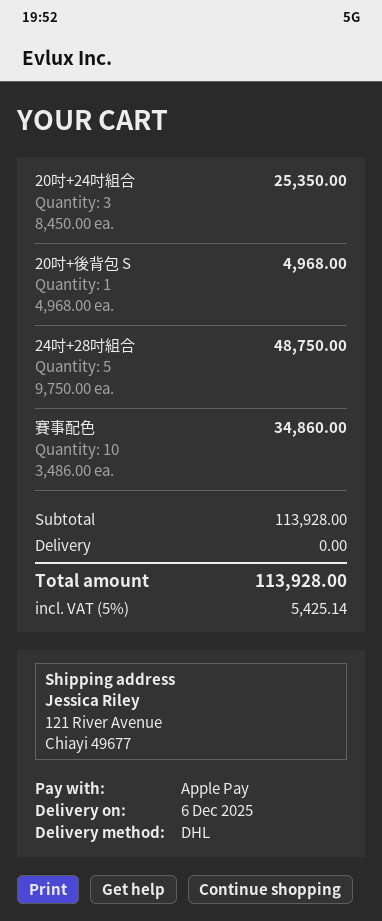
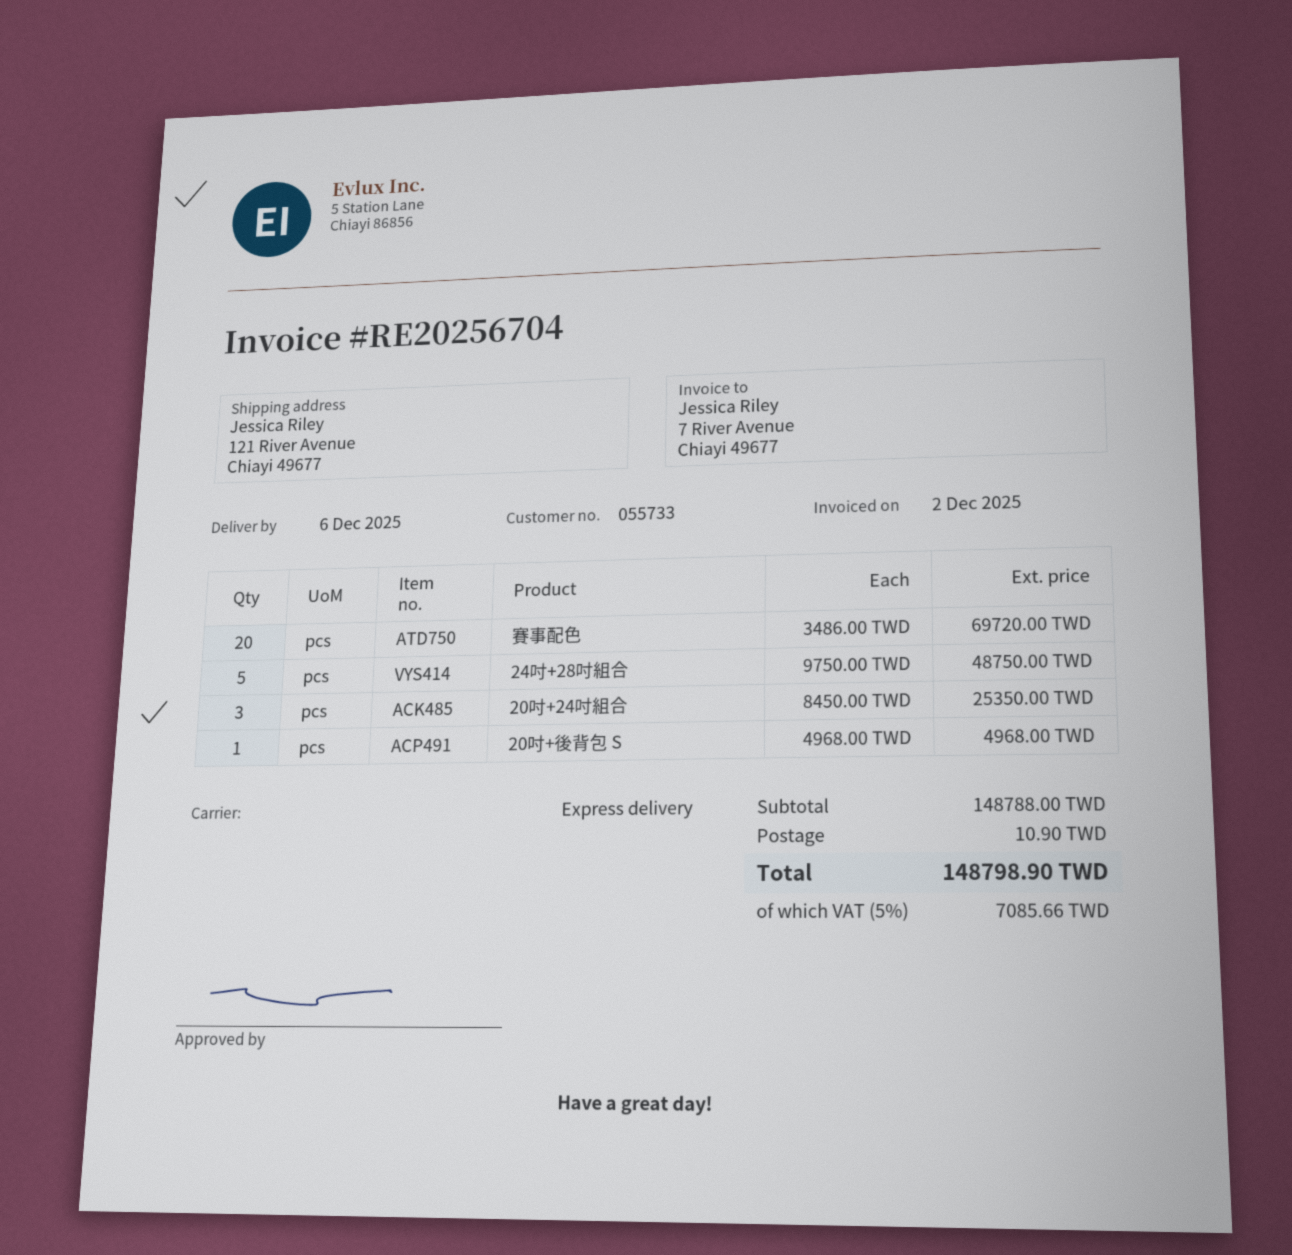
shipping method: DHL -> express
賽事配色: 10 x 3486.00 = 34860.00 -> 20 x 3486.00 = 69720.00
subtotal: 113928.00 -> 148788.00
shipping: 0.00 -> 10.90
tax: 5% = 5425.14 -> 5% = 7085.66
total: 113928.00 -> 148798.90

